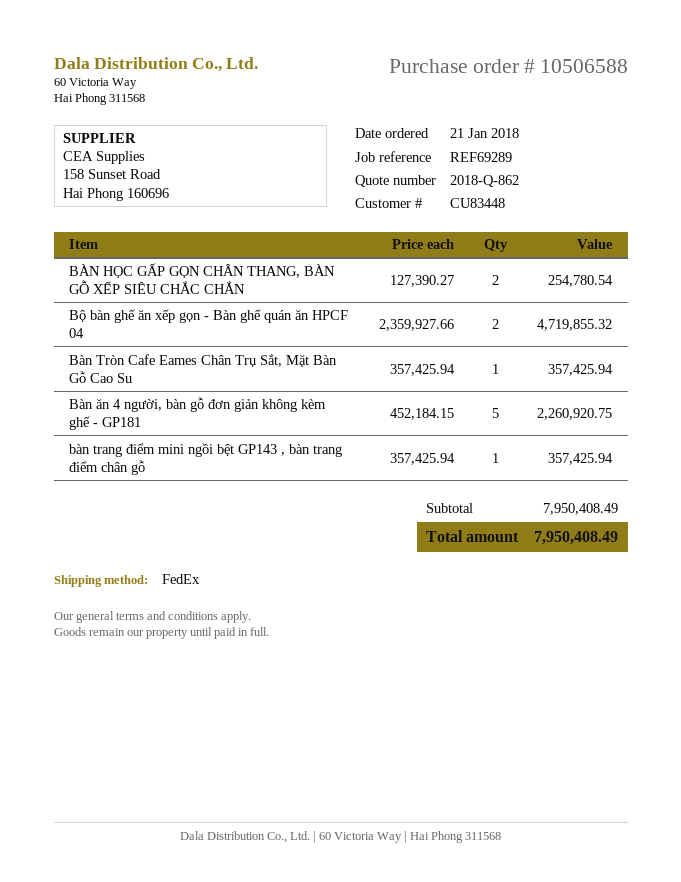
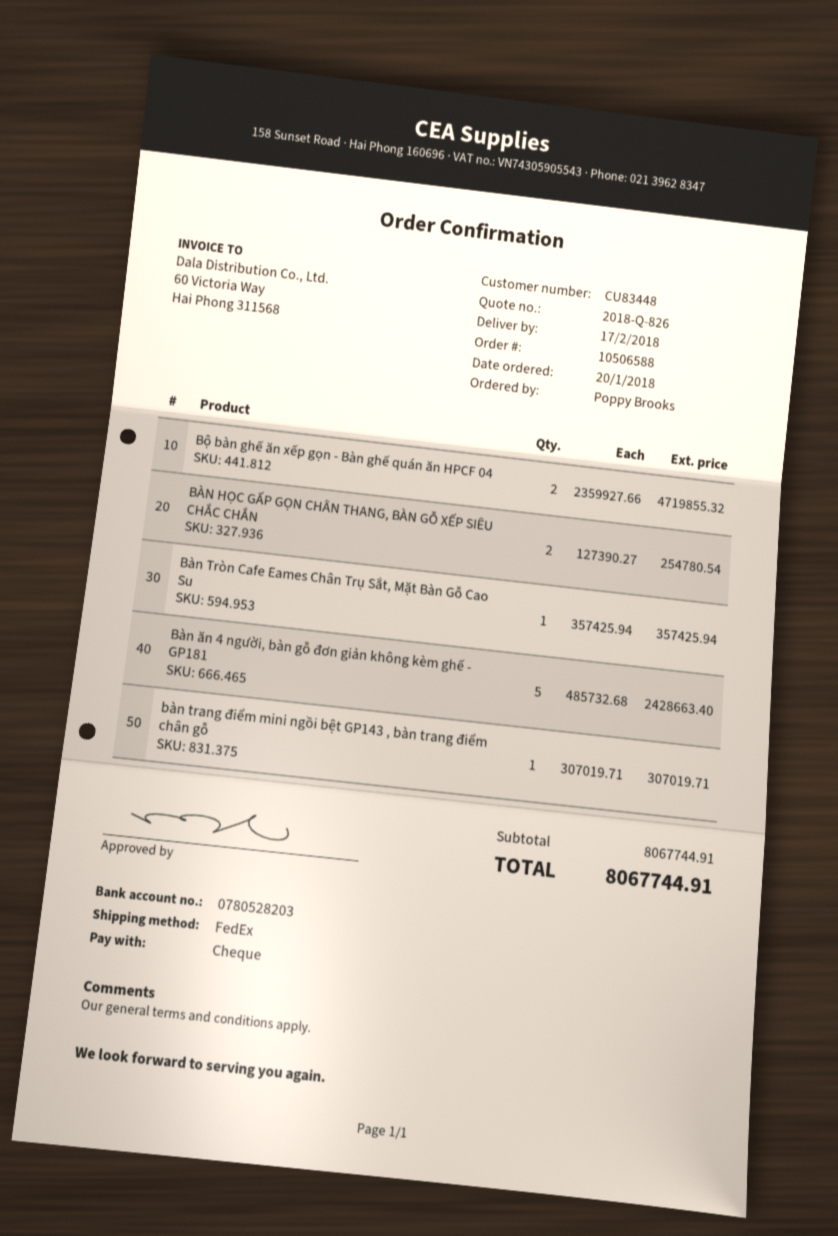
quote number: 2018-Q-862 -> 2018-Q-826
order date: 2018-01-21 -> 2018-01-20
Bàn ăn 4 người, bàn gỗ đơn giản không kèm ghế - GP181: 5 x 452184.15 = 2260920.75 -> 5 x 485732.68 = 2428663.40
bàn trang điểm mini ngồi bệt GP143 , bàn trang điểm chân gỗ: 1 x 357425.94 = 357425.94 -> 1 x 307019.71 = 307019.71
subtotal: 7950408.49 -> 8067744.91
total: 7950408.49 -> 8067744.91

